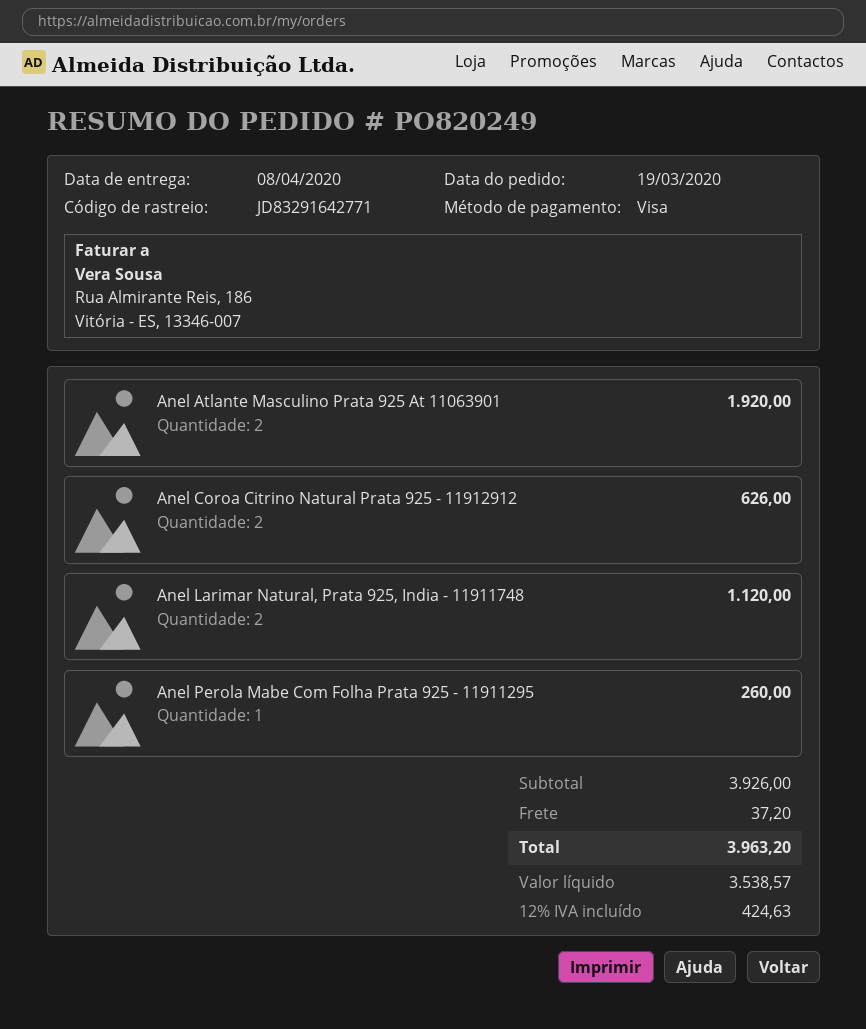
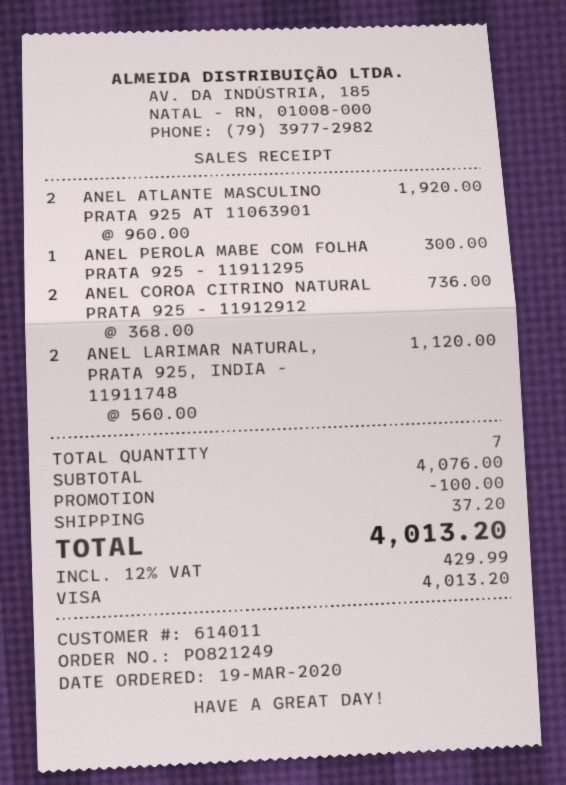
order number: PO820249 -> PO821249
Anel Coroa Citrino Natural Prata 925 - 11912912: 2 for 626.00 -> 2 for 736.00
Anel Perola Mabe Com Folha Prata 925 - 11911295: 1 for 260.00 -> 1 for 300.00
subtotal: 3926.00 -> 4076.00
discount: none -> 100.00
tax: 12% = 424.63 -> 12% = 429.99
total: 3963.20 -> 4013.20

